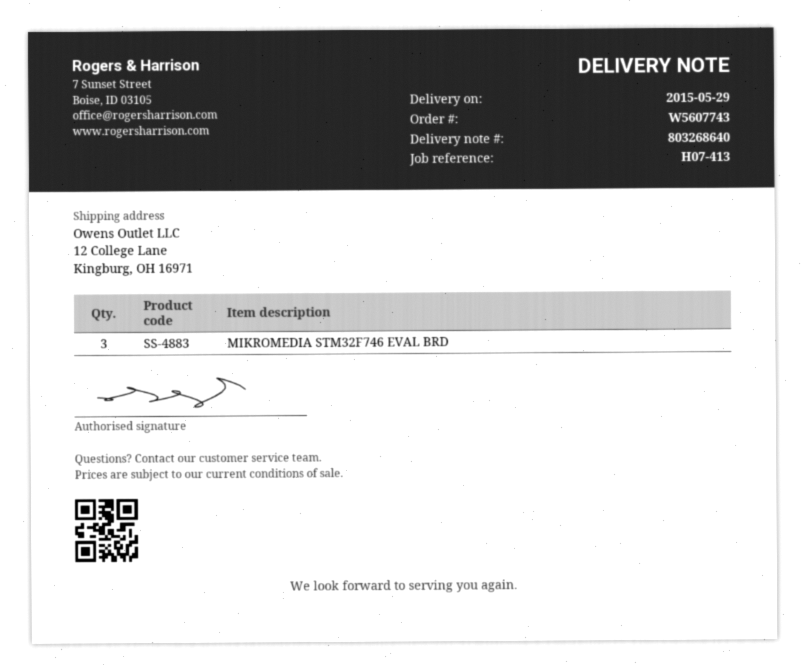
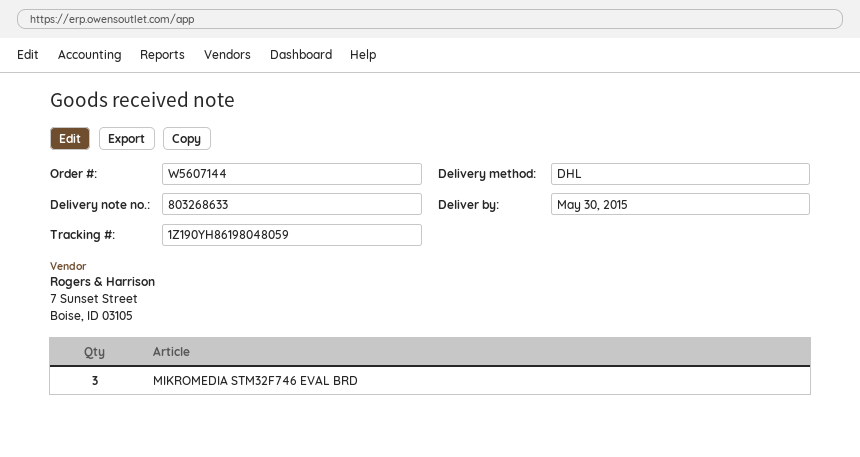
order number: W5607743 -> W5607144
delivery note number: 803268640 -> 803268633
delivery date: 2015-05-29 -> 2015-05-30

